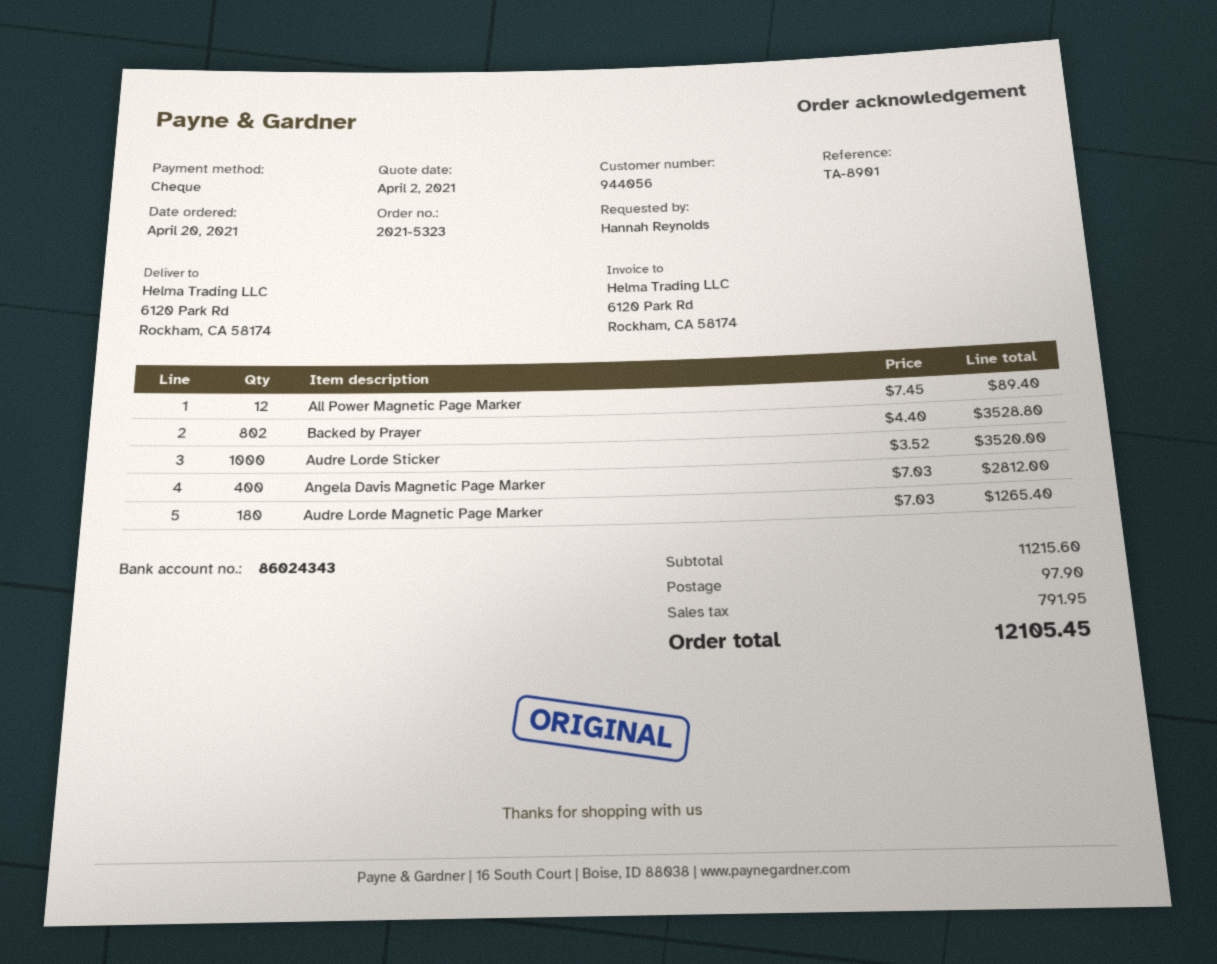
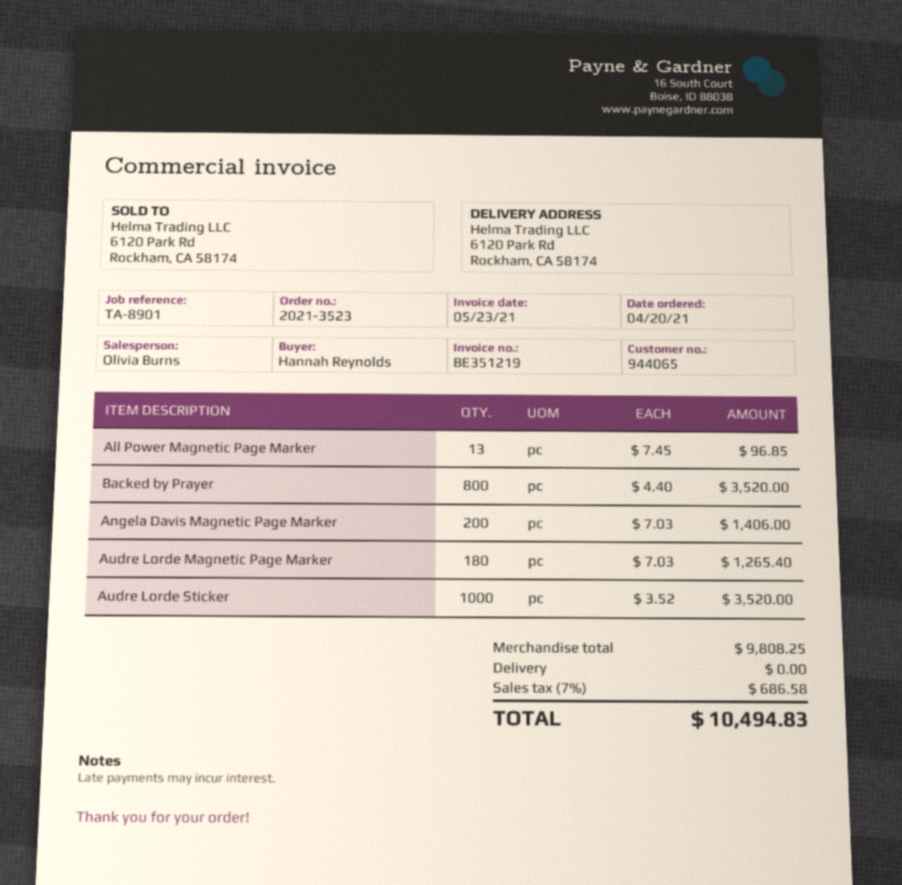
order number: 2021-5323 -> 2021-3523
customer number: 944056 -> 944065
All Power Magnetic Page Marker: 12 x 7.45 = 89.40 -> 13 x 7.45 = 96.85
Backed by Prayer: 802 x 4.40 = 3528.80 -> 800 x 4.40 = 3520.00
Angela Davis Magnetic Page Marker: 400 x 7.03 = 2812.00 -> 200 x 7.03 = 1406.00
subtotal: 11215.60 -> 9808.25
shipping: 97.90 -> 0.00
tax: 791.95 -> 686.58
total: 12105.45 -> 10494.83

